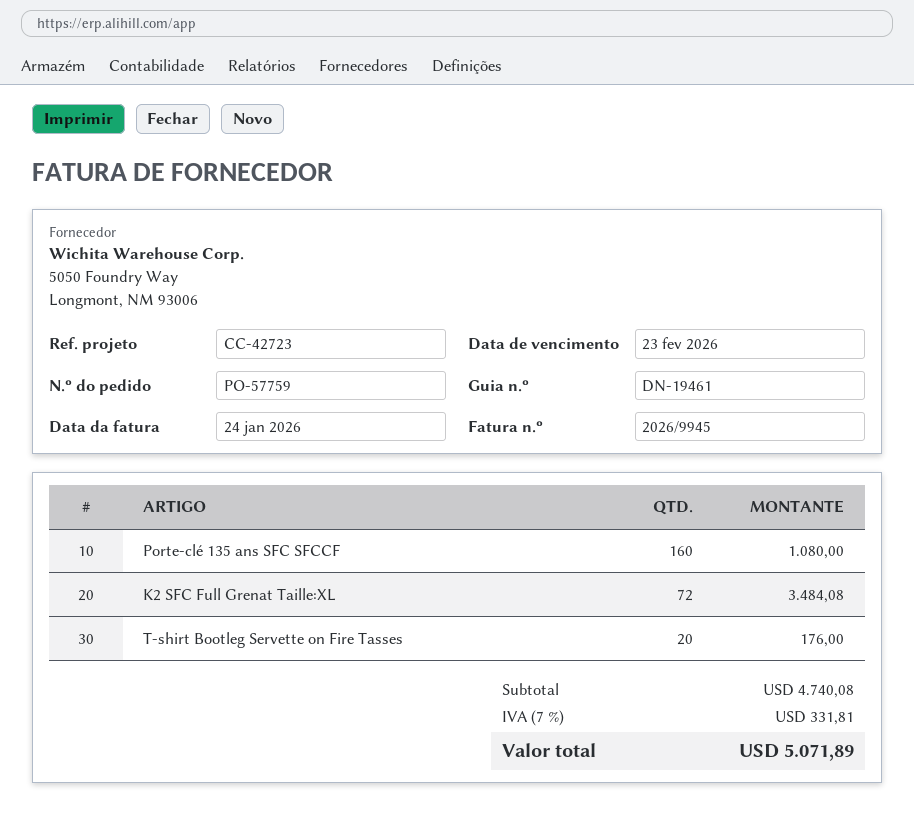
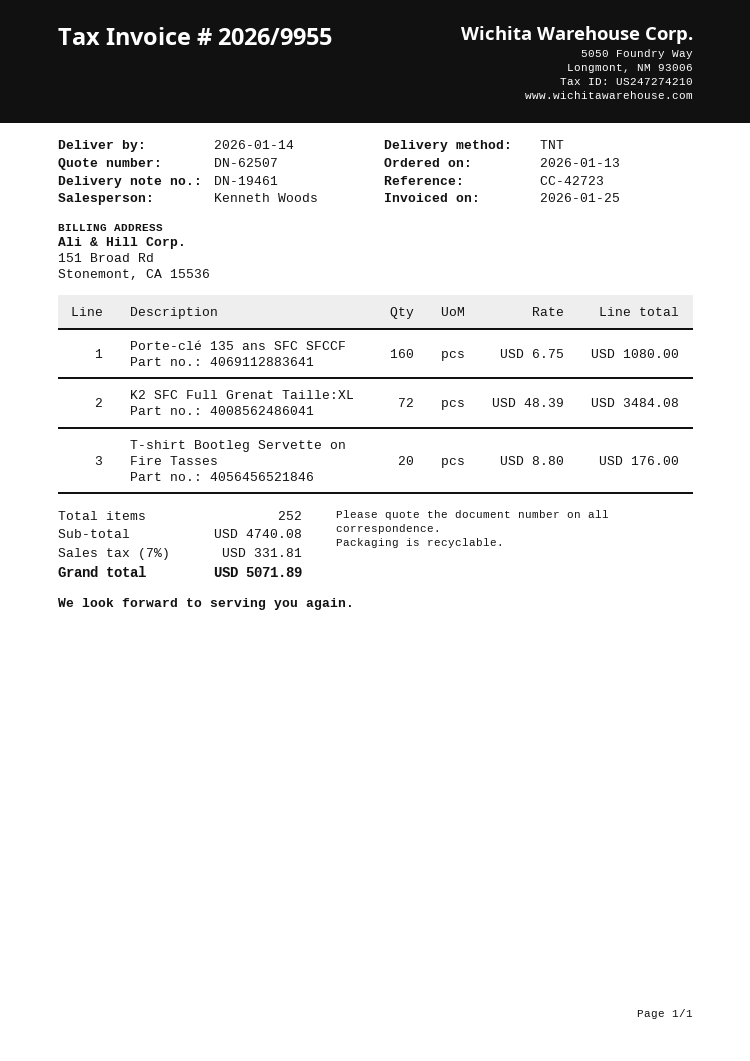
invoice number: 2026/9945 -> 2026/9955
invoice date: 2026-01-24 -> 2026-01-25

